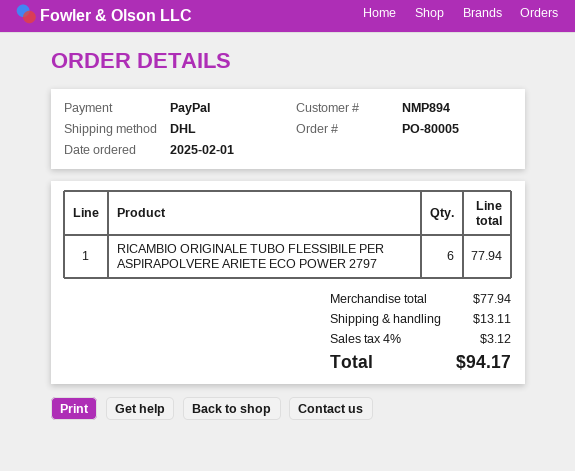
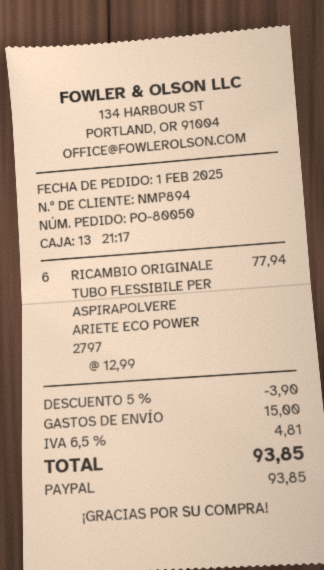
order number: PO-80005 -> PO-80050
discount: none -> 5% = 3.90
shipping: 13.11 -> 15.00
tax: 4% = 3.12 -> 6.5% = 4.81
total: 94.17 -> 93.85

